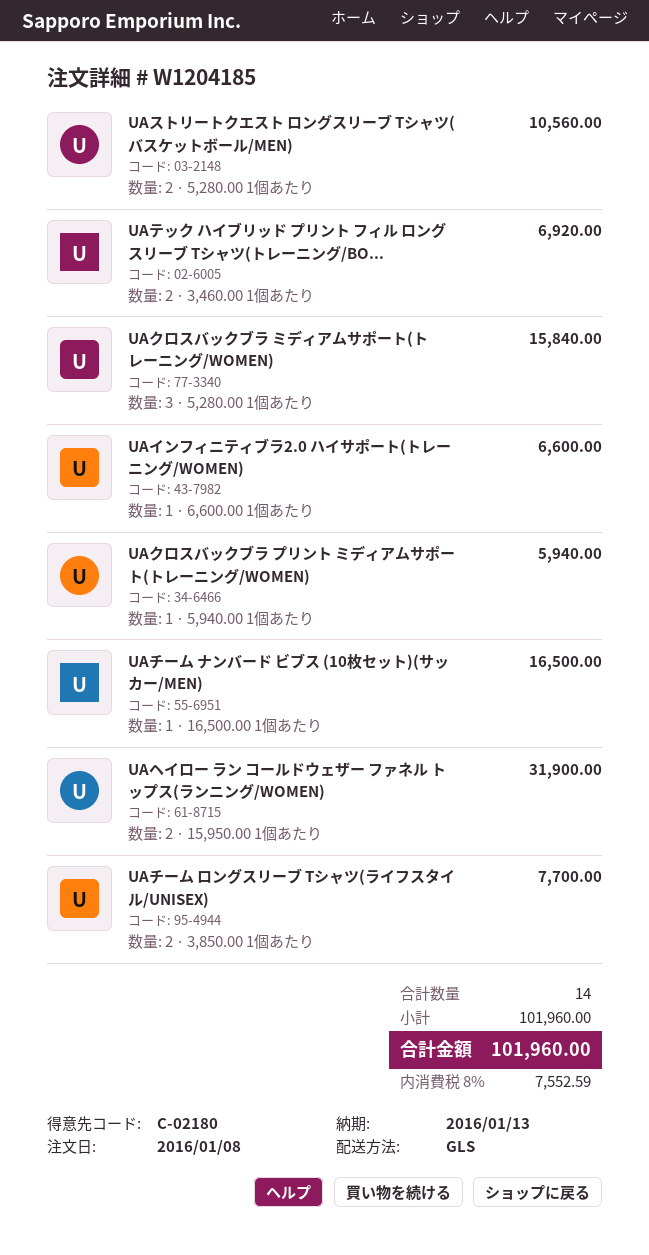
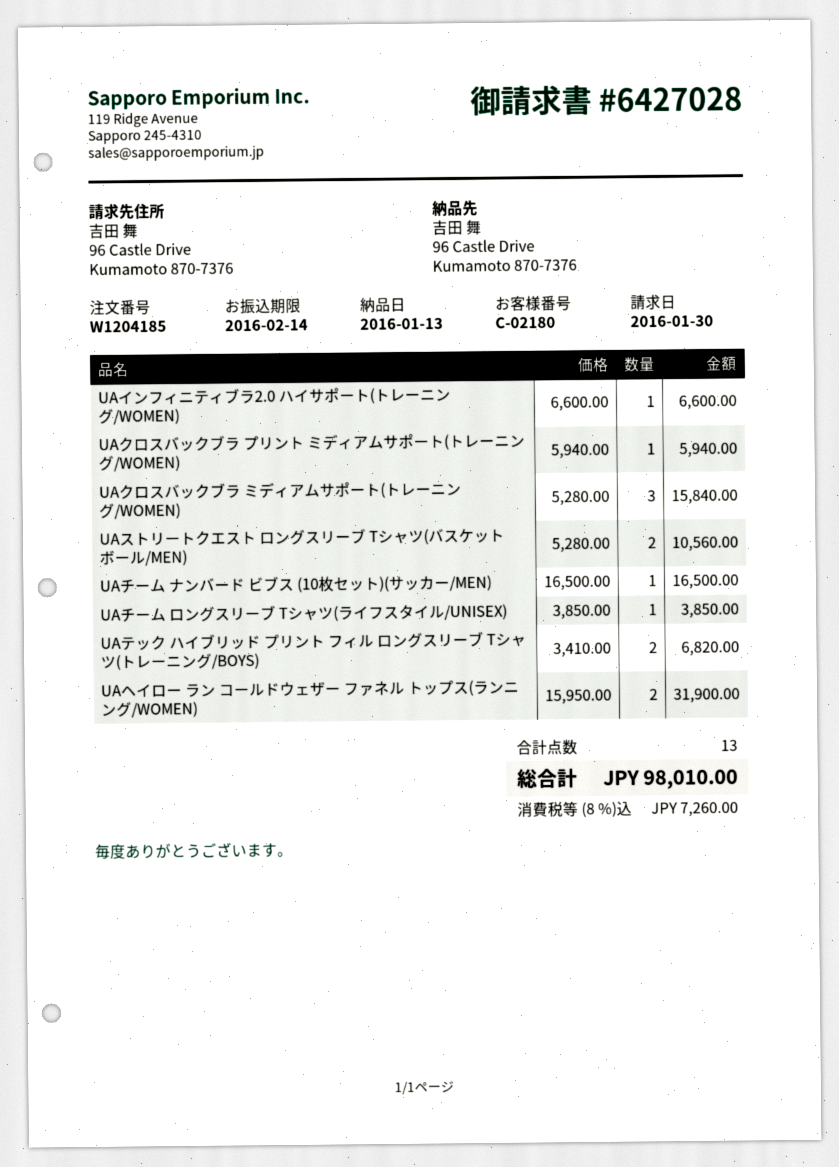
UAテック ハイブリッド プリント フィル ロングスリーブ Tシャツ(トレーニング/BO...: 2 x 3460.00 = 6920.00 -> 2 x 3410.00 = 6820.00
UAチーム ロングスリーブ Tシャツ(ライフスタイル/UNISEX): 2 x 3850.00 = 7700.00 -> 1 x 3850.00 = 3850.00
total quantity: 14 -> 13
tax: 8% = 7552.59 -> 8% = 7260.00
total: 101960.00 -> 98010.00

